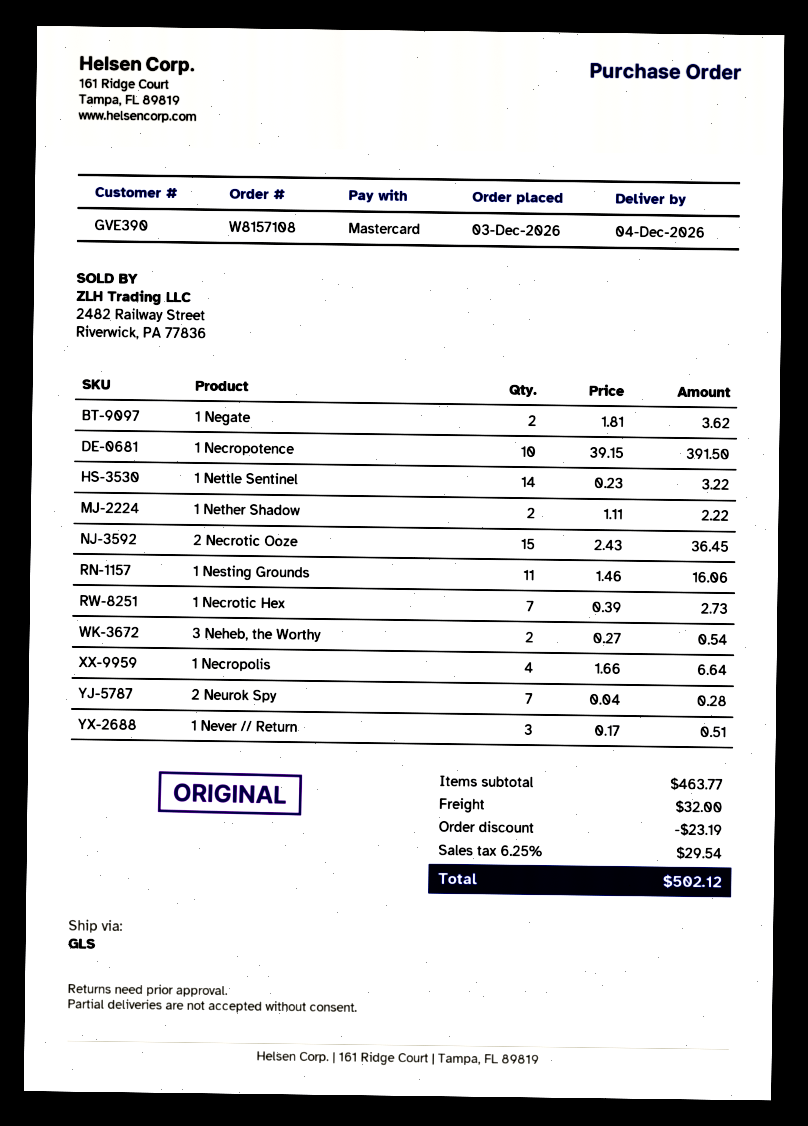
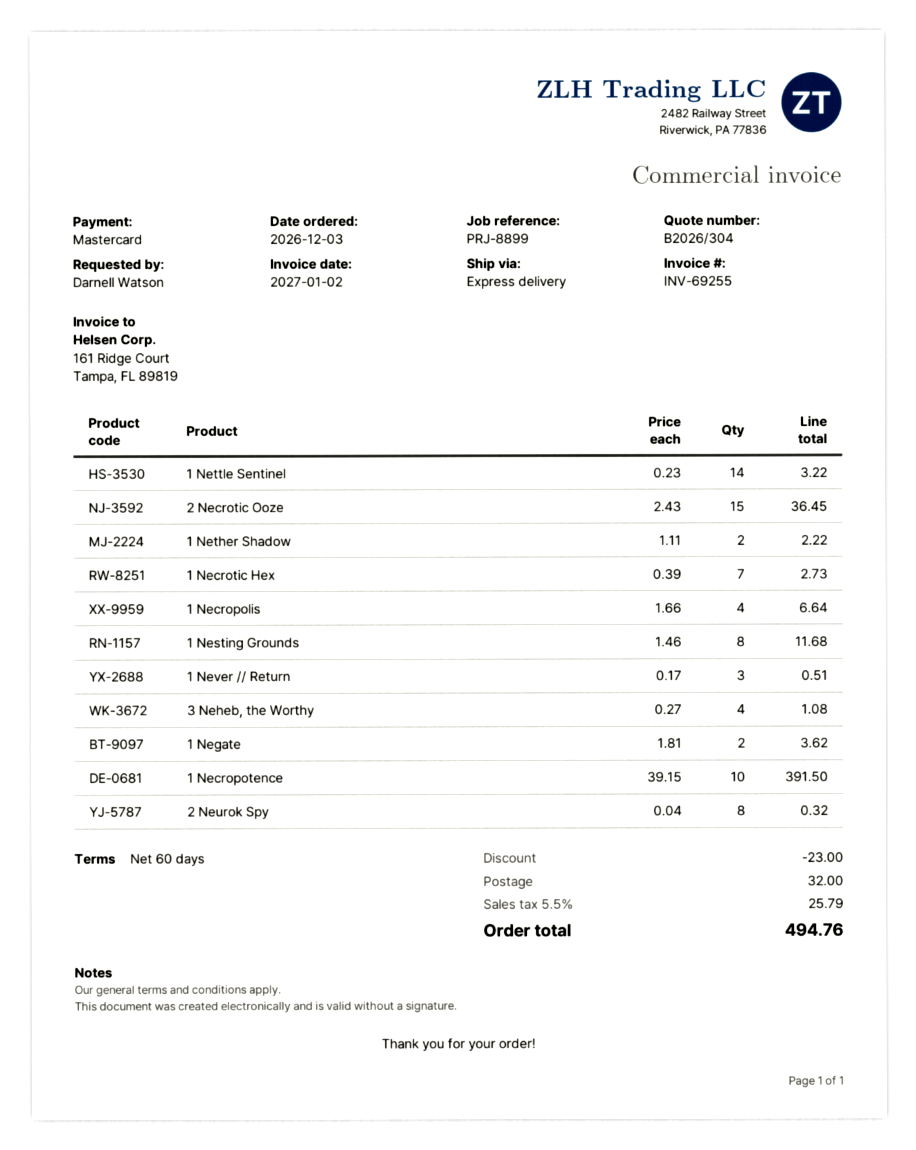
shipping method: GLS -> express
1 Nesting Grounds: 11 x 1.46 = 16.06 -> 8 x 1.46 = 11.68
3 Neheb, the Worthy: 2 x 0.27 = 0.54 -> 4 x 0.27 = 1.08
2 Neurok Spy: 7 x 0.04 = 0.28 -> 8 x 0.04 = 0.32
discount: 23.19 -> 23.00
tax: 6.25% = 29.54 -> 5.5% = 25.79
total: 502.12 -> 494.76

